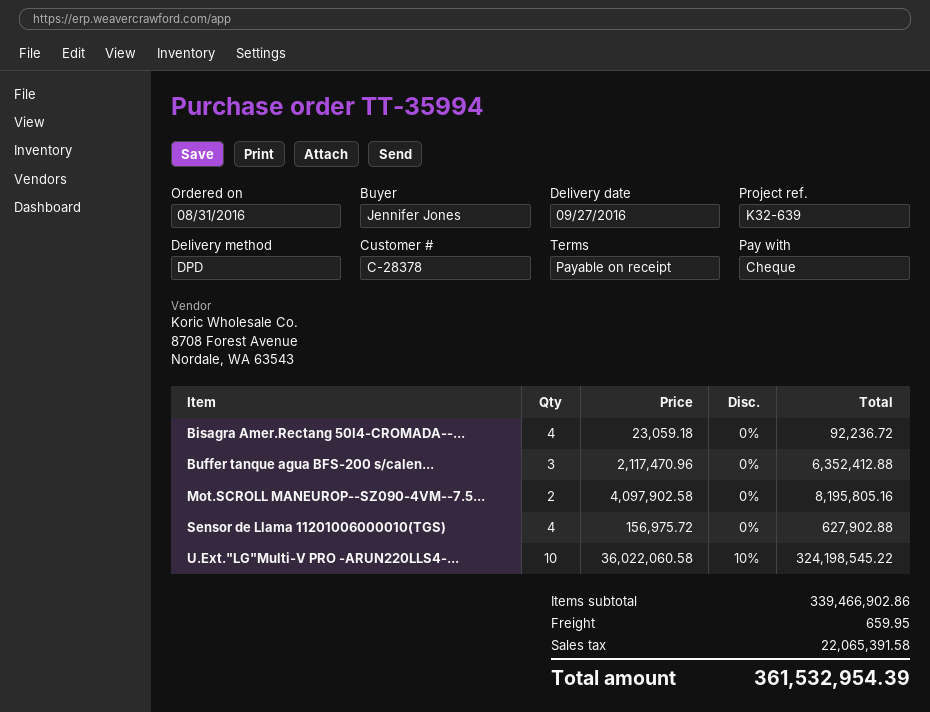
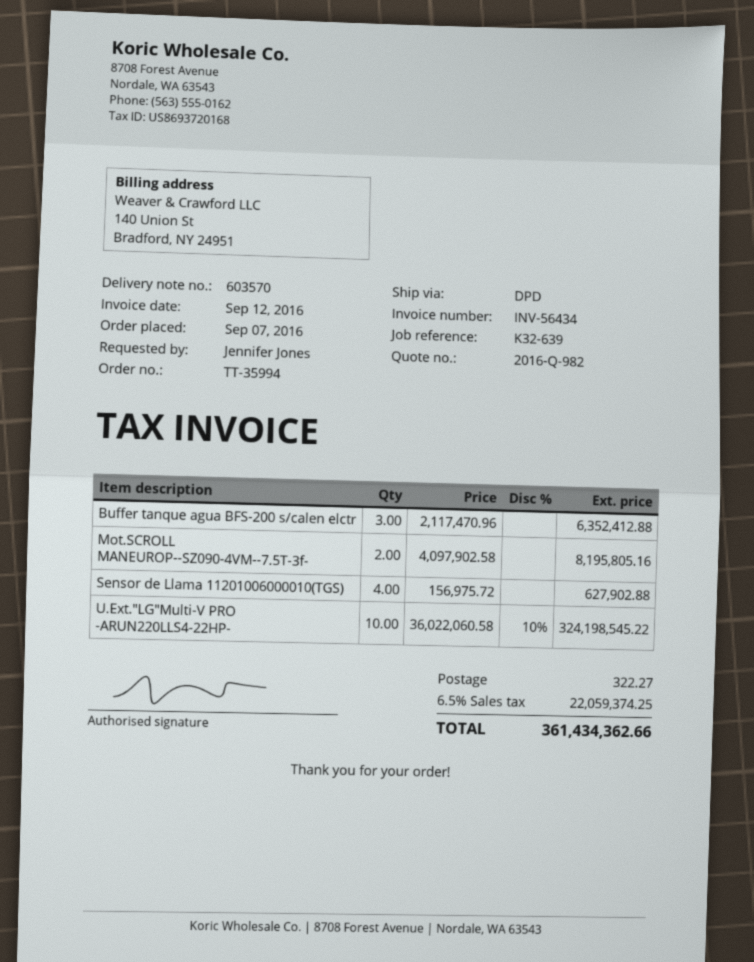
order date: 2016-08-31 -> 2016-09-07
Bisagra Amer.Rectang 50l4-CROMADA--...: 4 x 23059.18 = 92236.72 -> none
shipping: 659.95 -> 322.27
tax: 22065391.58 -> 22059374.25
total: 361532954.39 -> 361434362.66

